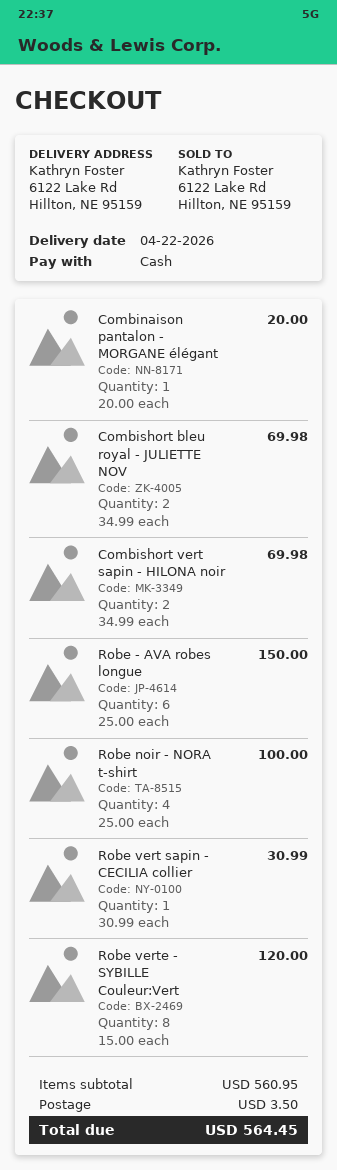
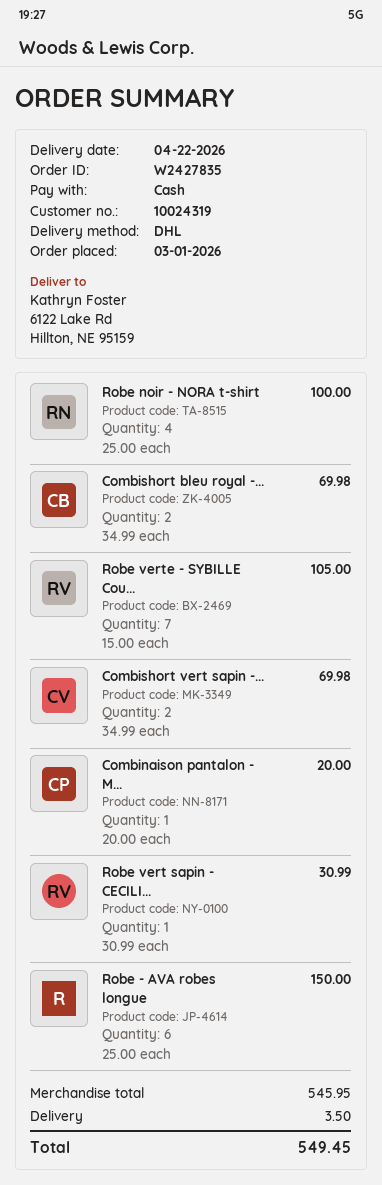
Robe verte - SYBILLE Couleur:Vert: 8 x 15.00 = 120.00 -> 7 x 15.00 = 105.00
subtotal: 560.95 -> 545.95
total: 564.45 -> 549.45

